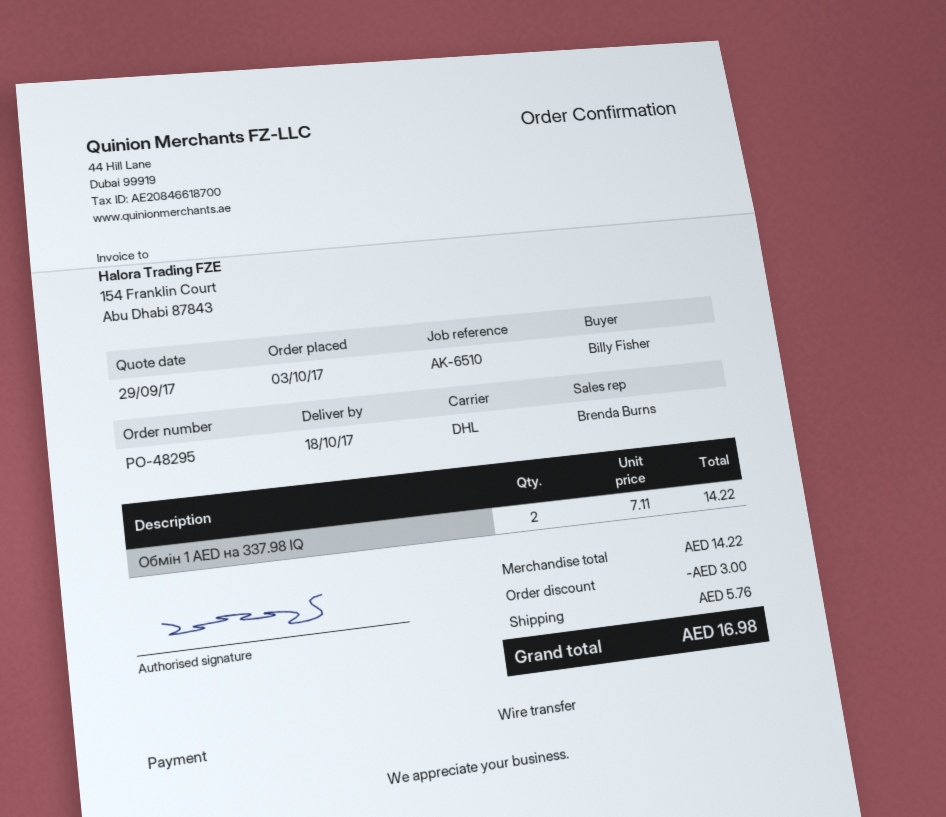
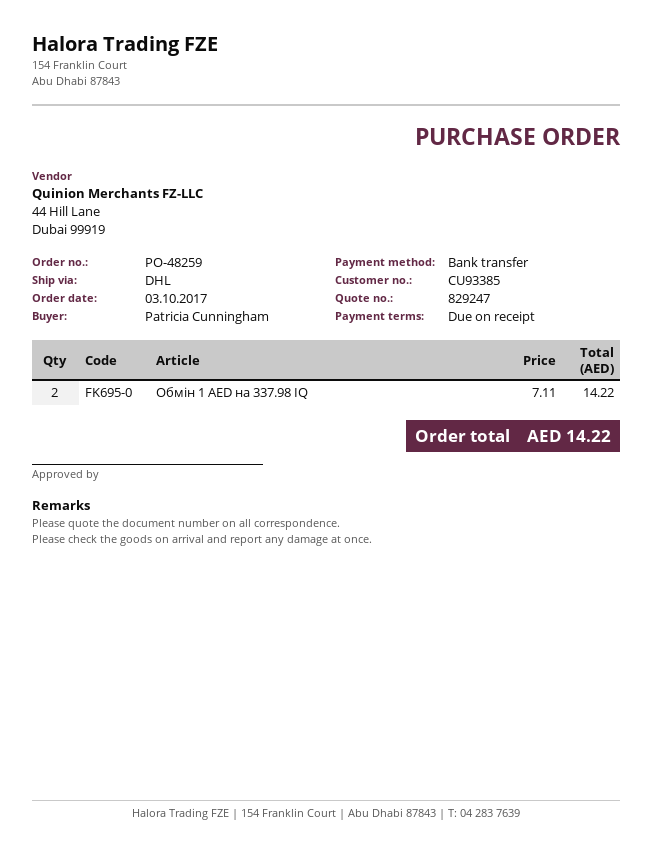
order number: PO-48295 -> PO-48259
ordered by: Billy Fisher -> Patricia Cunningham
discount: 3.00 -> none
shipping: 5.76 -> none
total: 16.98 -> 14.22

